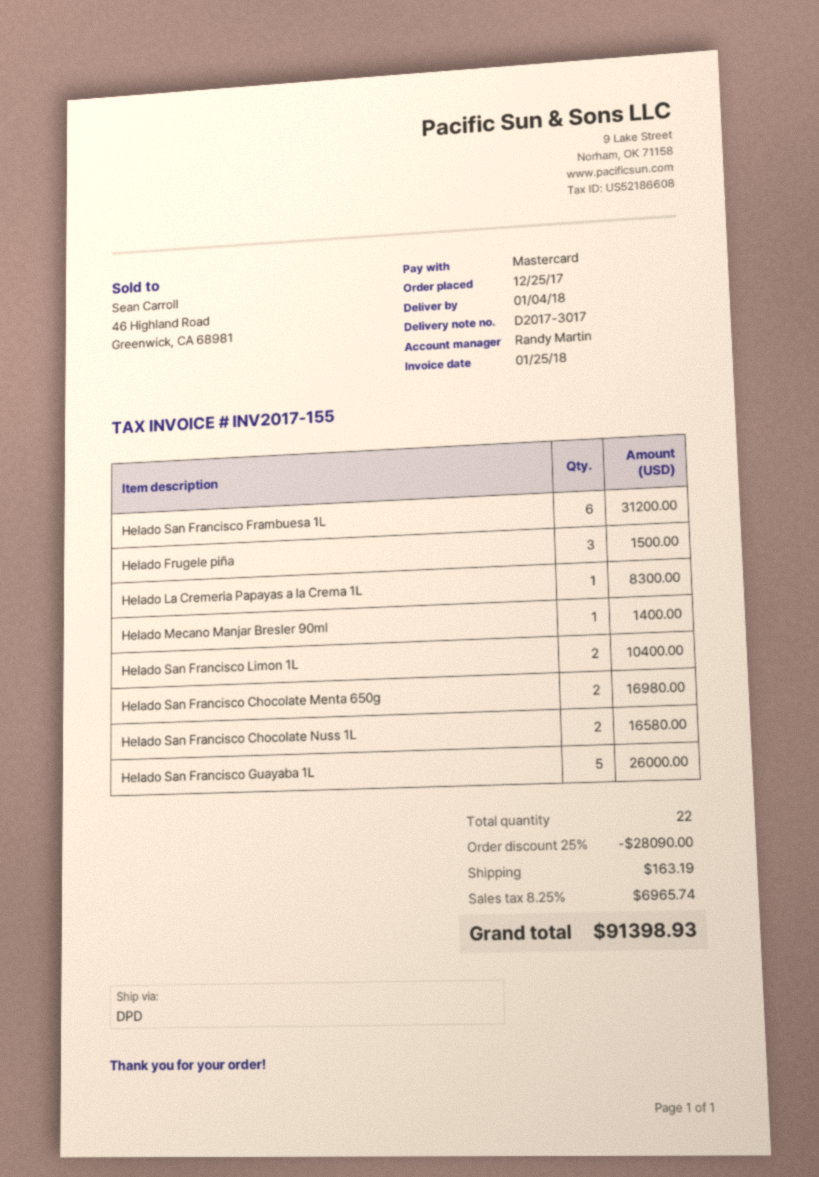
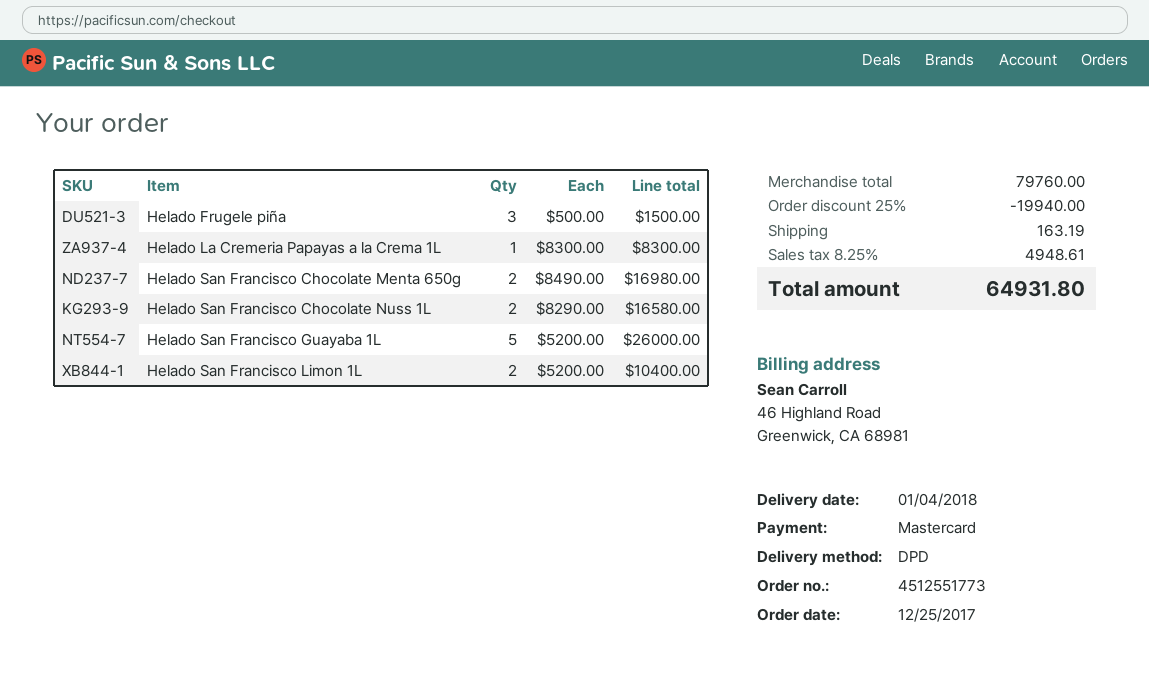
Helado San Francisco Frambuesa 1L: 6 for 31200.00 -> none
Helado Mecano Manjar Bresler 90ml: 1 for 1400.00 -> none
discount: 25% = 28090.00 -> 25% = 19940.00
tax: 8.25% = 6965.74 -> 8.25% = 4948.61
total: 91398.93 -> 64931.80

